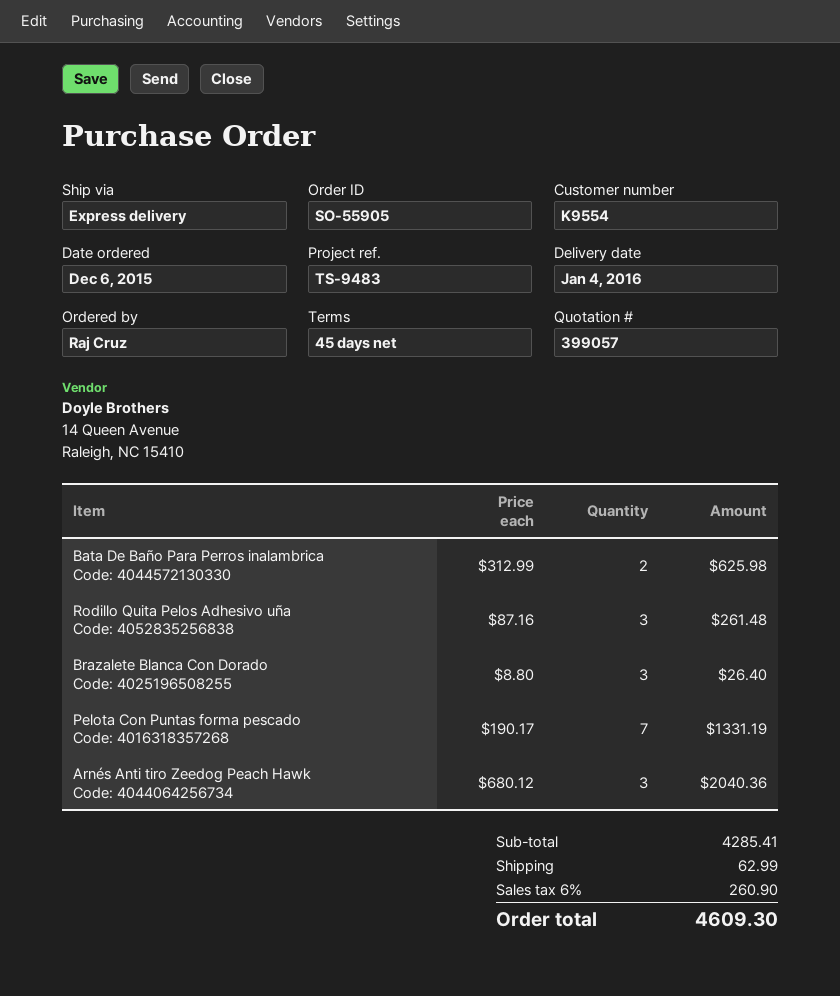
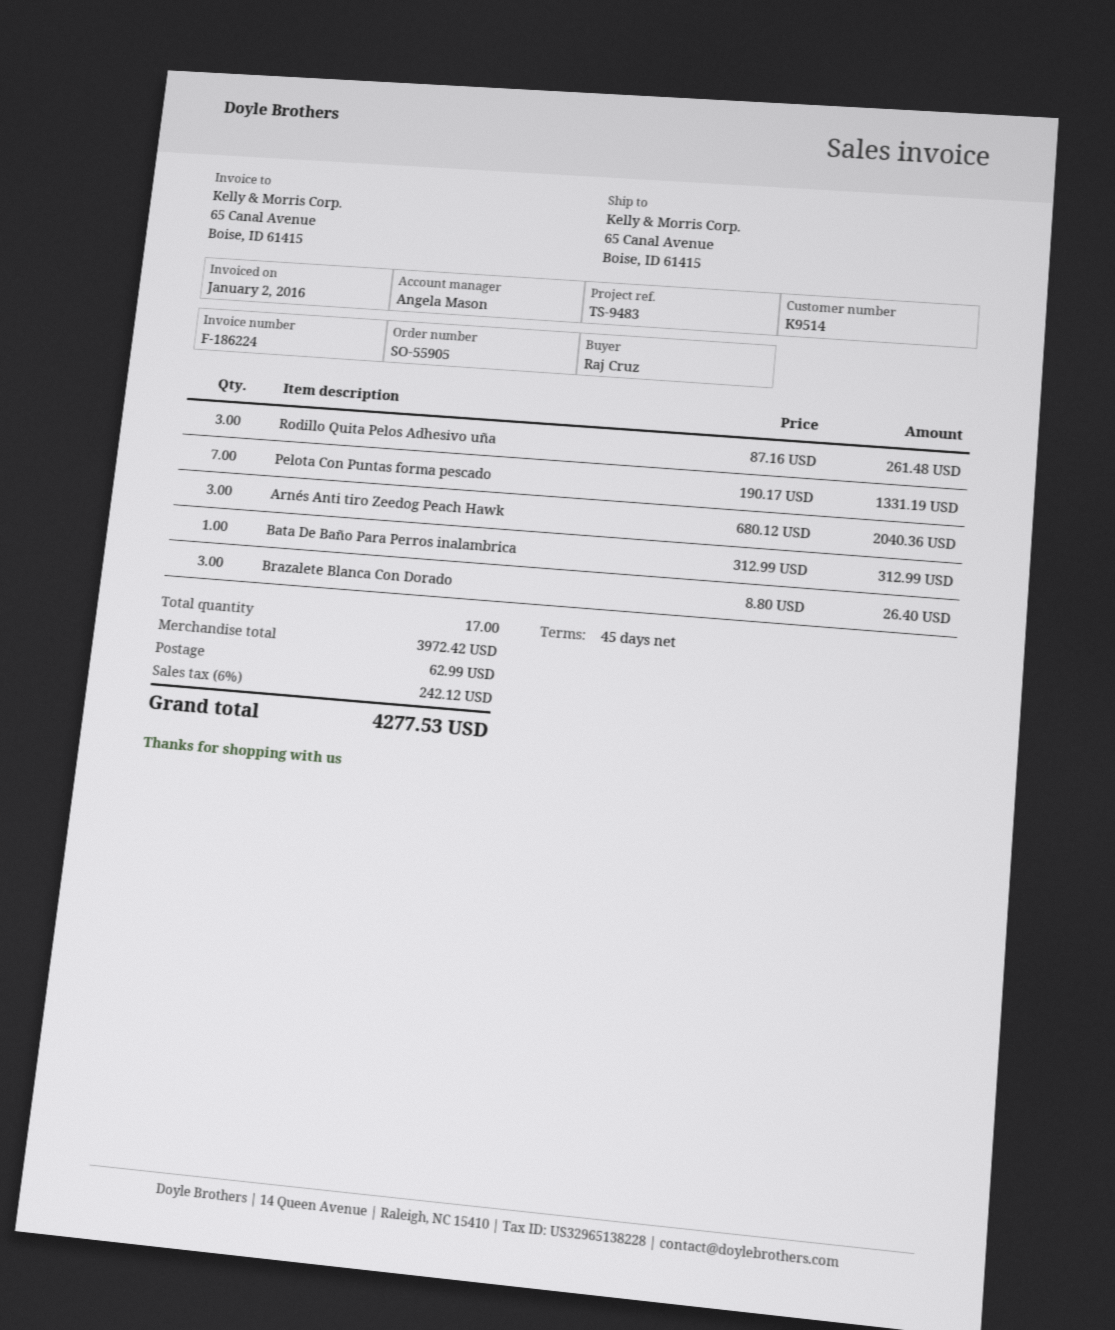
customer number: K9554 -> K9514
Bata De Baño Para Perros inalambrica: 2 x 312.99 = 625.98 -> 1 x 312.99 = 312.99
subtotal: 4285.41 -> 3972.42
tax: 6% = 260.90 -> 6% = 242.12
total: 4609.30 -> 4277.53

